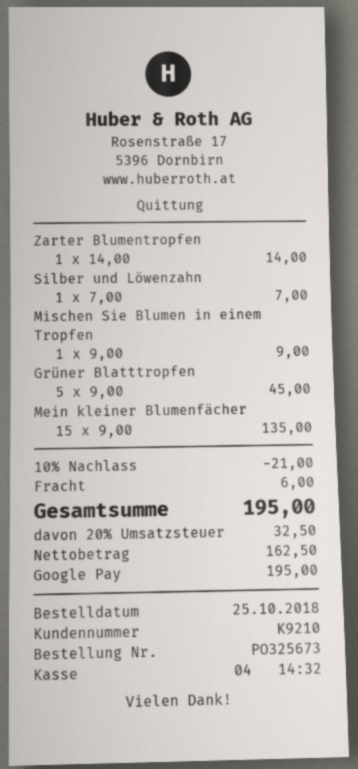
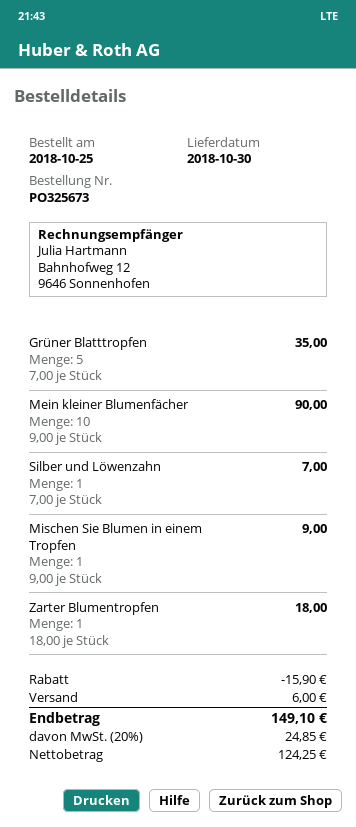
Zarter Blumentropfen: 1 x 14.00 = 14.00 -> 1 x 18.00 = 18.00
Grüner Blatttropfen: 5 x 9.00 = 45.00 -> 5 x 7.00 = 35.00
Mein kleiner Blumenfächer: 15 x 9.00 = 135.00 -> 10 x 9.00 = 90.00
discount: 21.00 -> 15.90
net: 162.50 -> 124.25
tax: 20% = 32.50 -> 20% = 24.85
total: 195.00 -> 149.10

